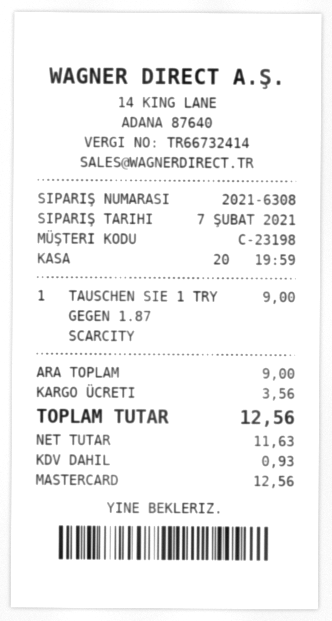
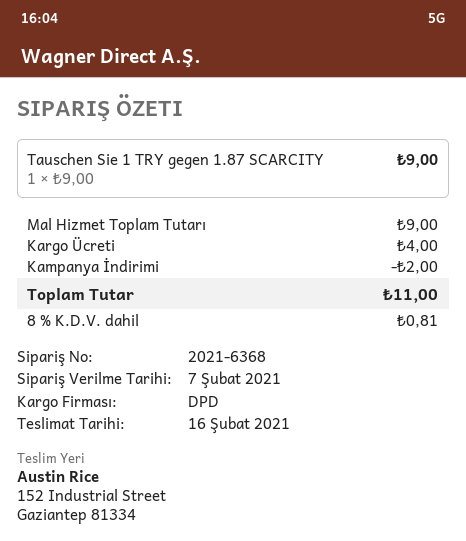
order number: 2021-6308 -> 2021-6368
discount: none -> 2.00
shipping: 3.56 -> 4.00
tax: 0.93 -> 0.81
total: 12.56 -> 11.00

